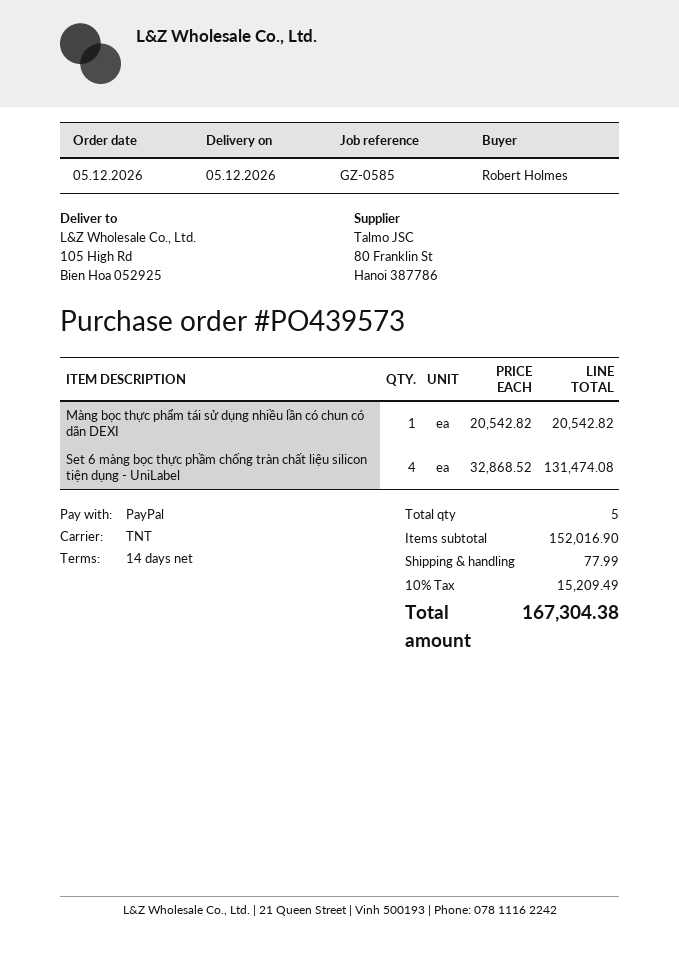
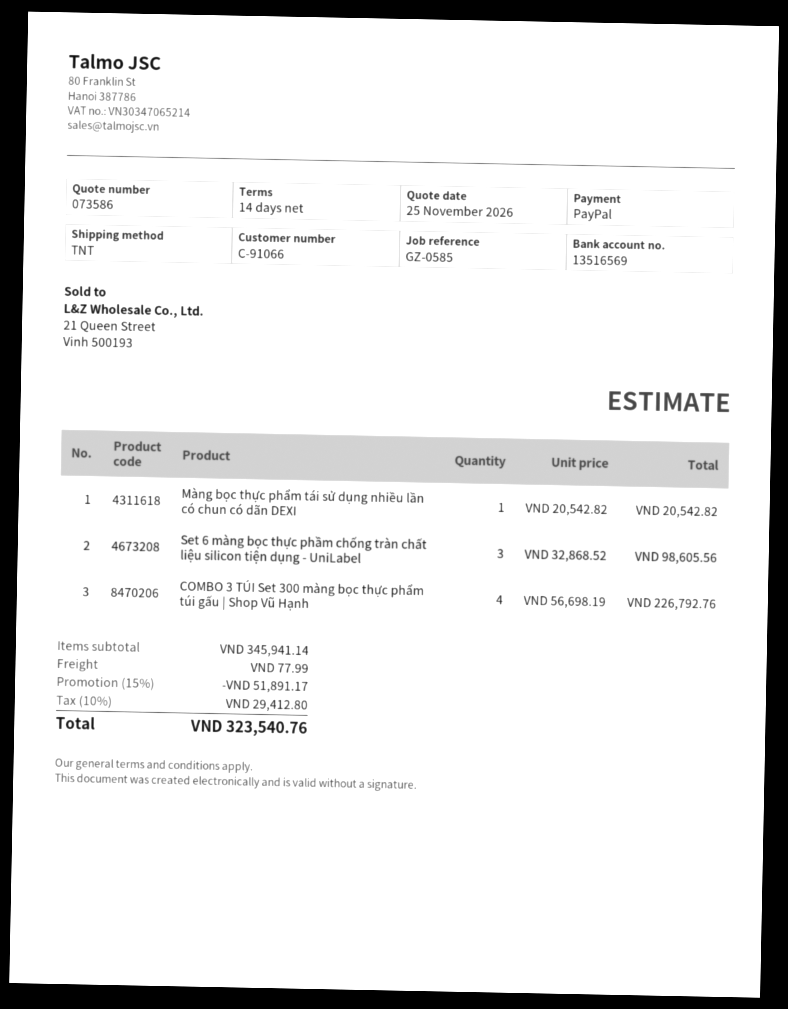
Set 6 màng bọc thực phầm chống tràn chất liệu silicon tiện dụng - UniLabel: 4 x 32868.52 = 131474.08 -> 3 x 32868.52 = 98605.56
COMBO 3 TÚI Set 300 màng bọc thực phẩm túi gấu | Shop Vũ Hạnh: none -> 4 x 56698.19 = 226792.76
subtotal: 152016.90 -> 345941.14
discount: none -> 15% = 51891.17
tax: 10% = 15209.49 -> 10% = 29412.80
total: 167304.38 -> 323540.76

